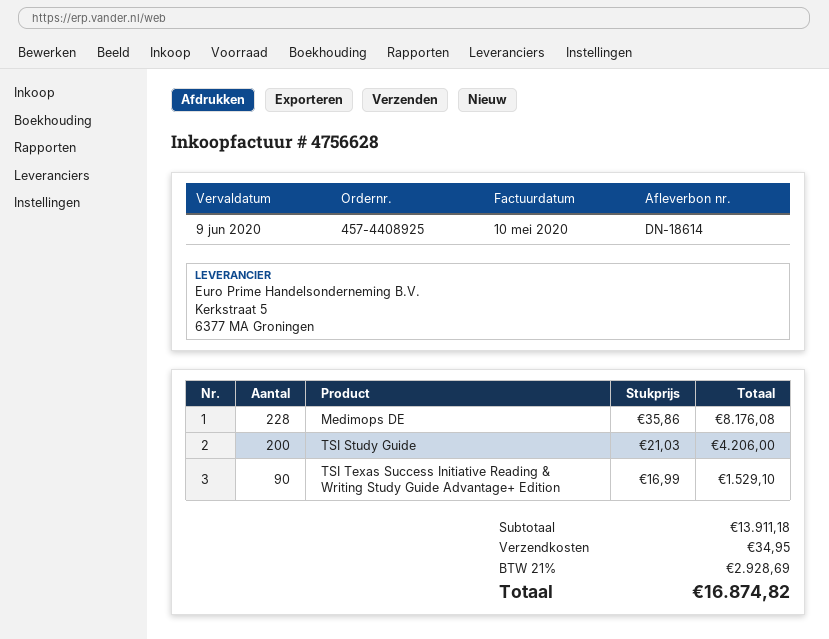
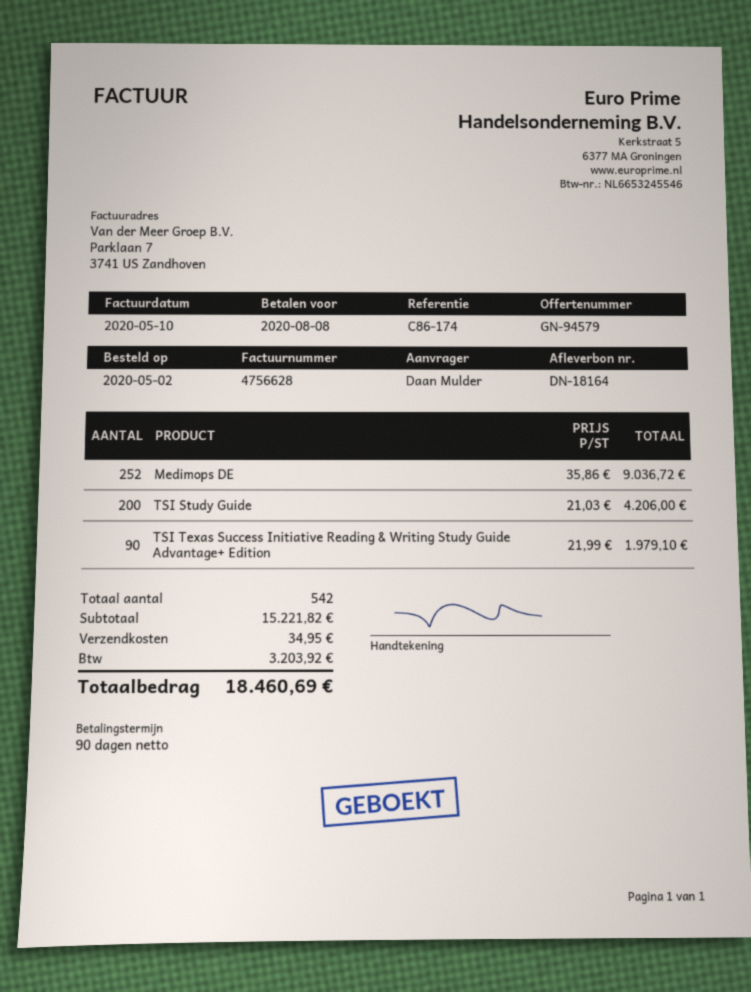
delivery note number: DN-18614 -> DN-18164
due date: 2020-06-09 -> 2020-08-08
Medimops DE: 228 x 35.86 = 8176.08 -> 252 x 35.86 = 9036.72
TSI Texas Success Initiative Reading & Writing Study Guide Advantage+ Edition: 90 x 16.99 = 1529.10 -> 90 x 21.99 = 1979.10
subtotal: 13911.18 -> 15221.82
tax: 2928.69 -> 3203.92
total: 16874.82 -> 18460.69

